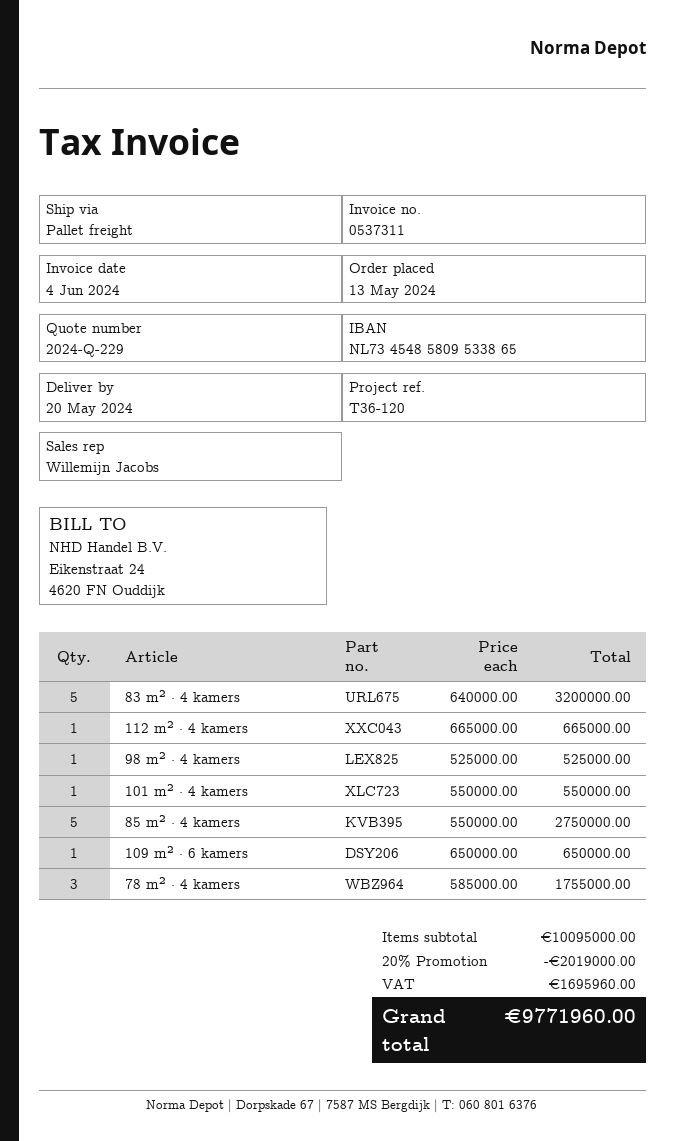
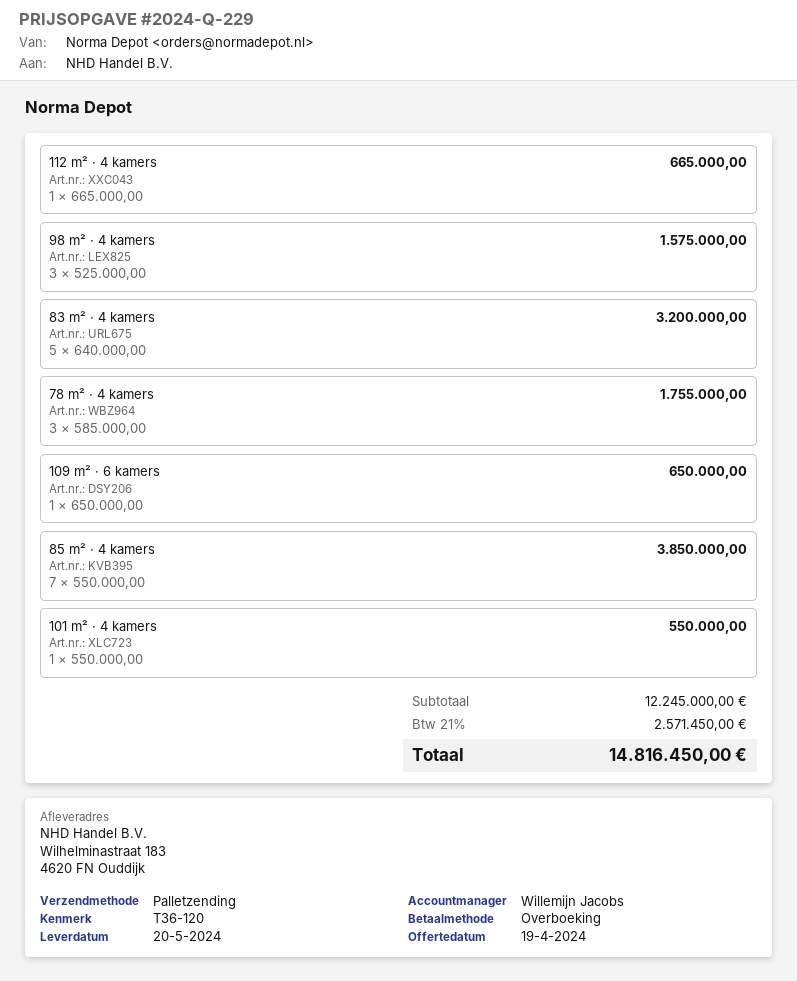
98 m² · 4 kamers: 1 x 525000.00 = 525000.00 -> 3 x 525000.00 = 1575000.00
85 m² · 4 kamers: 5 x 550000.00 = 2750000.00 -> 7 x 550000.00 = 3850000.00
subtotal: 10095000.00 -> 12245000.00
discount: 20% = 2019000.00 -> none
tax: 1695960.00 -> 2571450.00
total: 9771960.00 -> 14816450.00

